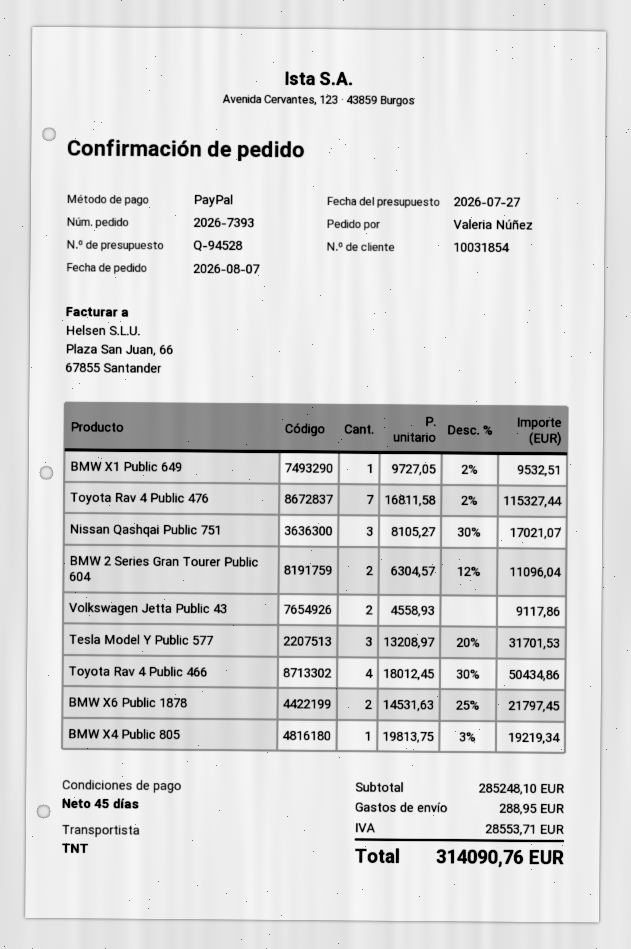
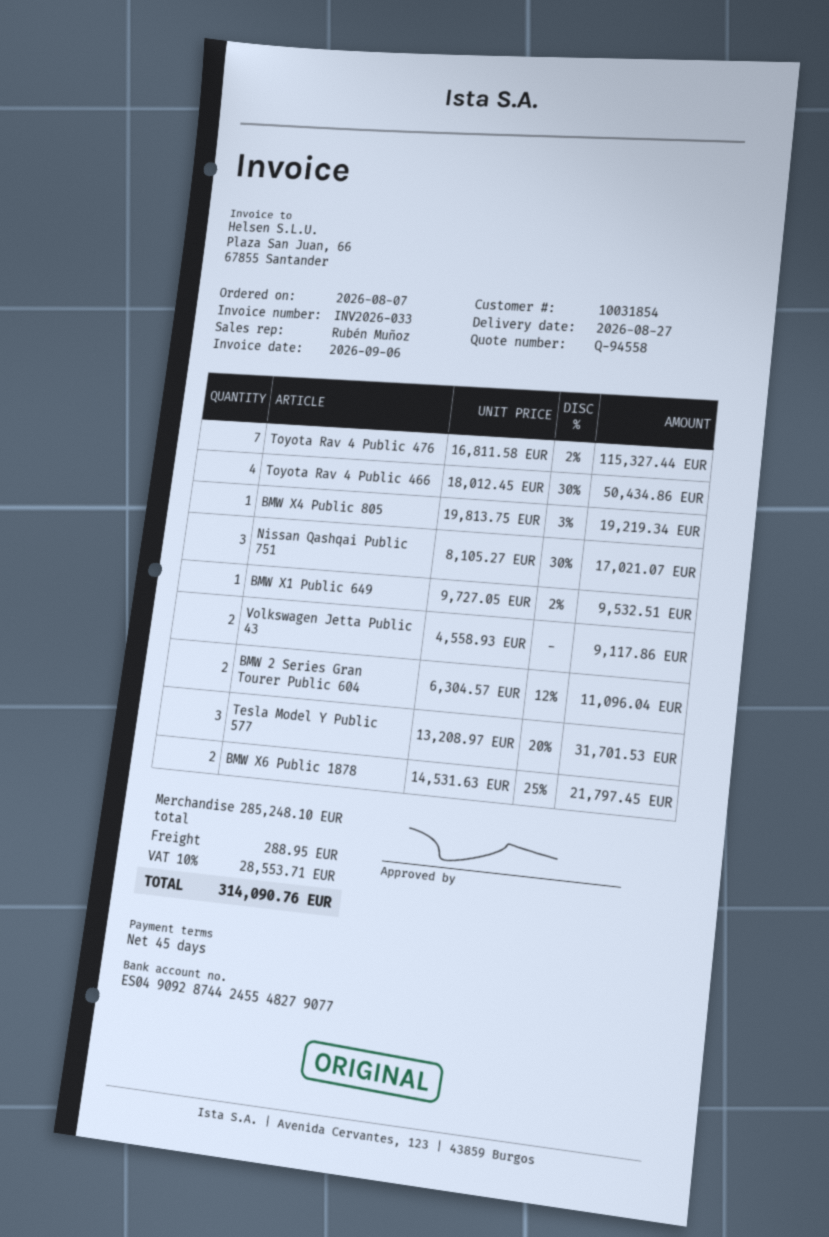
quote number: Q-94528 -> Q-94558

